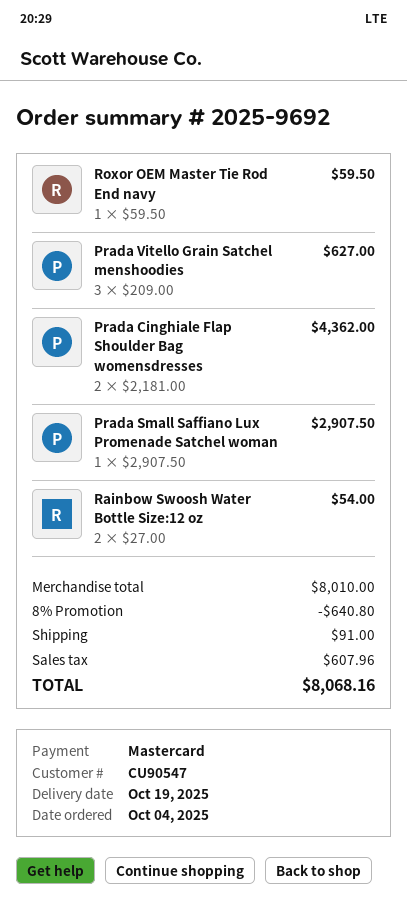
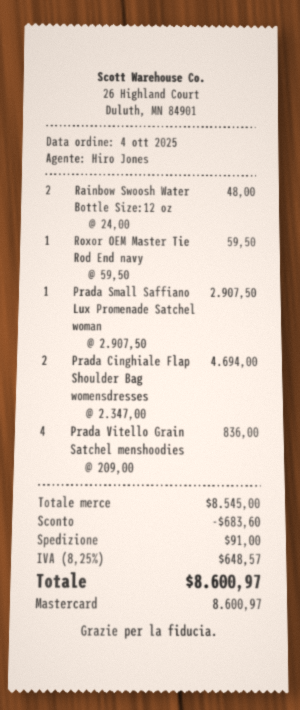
Prada Vitello Grain Satchel menshoodies: 3 x 209.00 = 627.00 -> 4 x 209.00 = 836.00
Prada Cinghiale Flap Shoulder Bag womensdresses: 2 x 2181.00 = 4362.00 -> 2 x 2347.00 = 4694.00
Rainbow Swoosh Water Bottle Size:12 oz: 2 x 27.00 = 54.00 -> 2 x 24.00 = 48.00
subtotal: 8010.00 -> 8545.00
discount: 640.80 -> 683.60
tax: 607.96 -> 648.57
total: 8068.16 -> 8600.97

